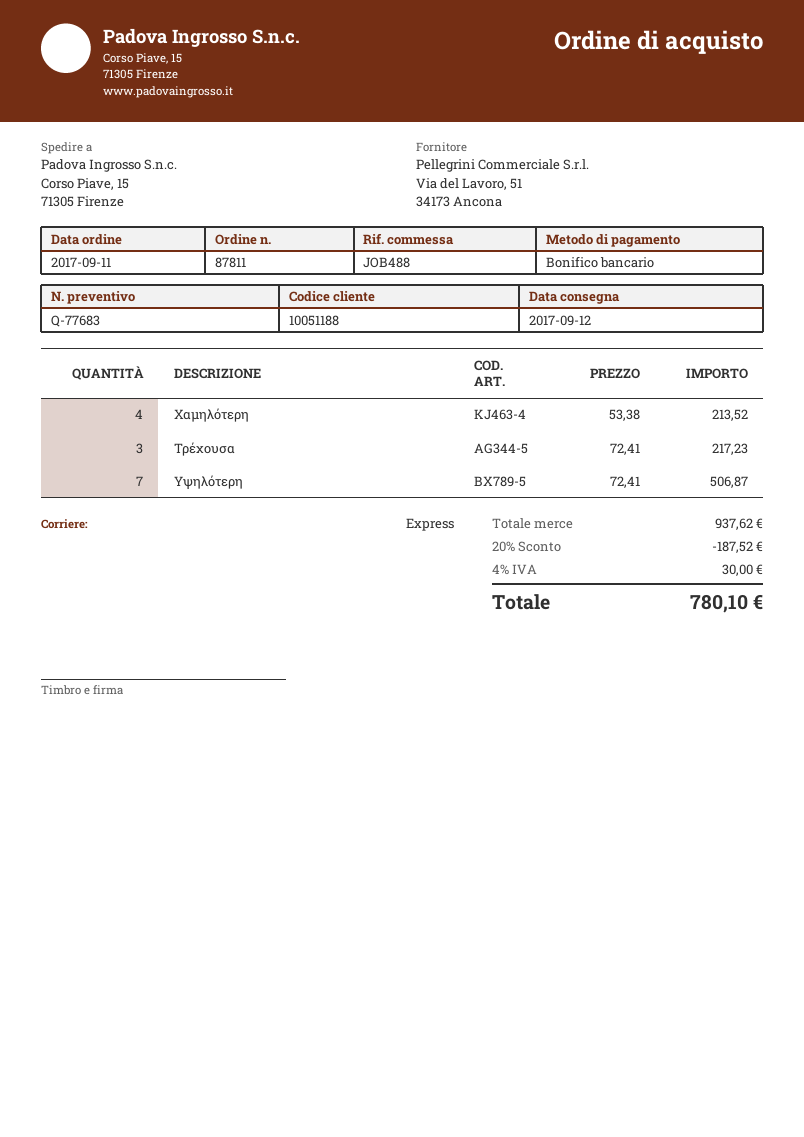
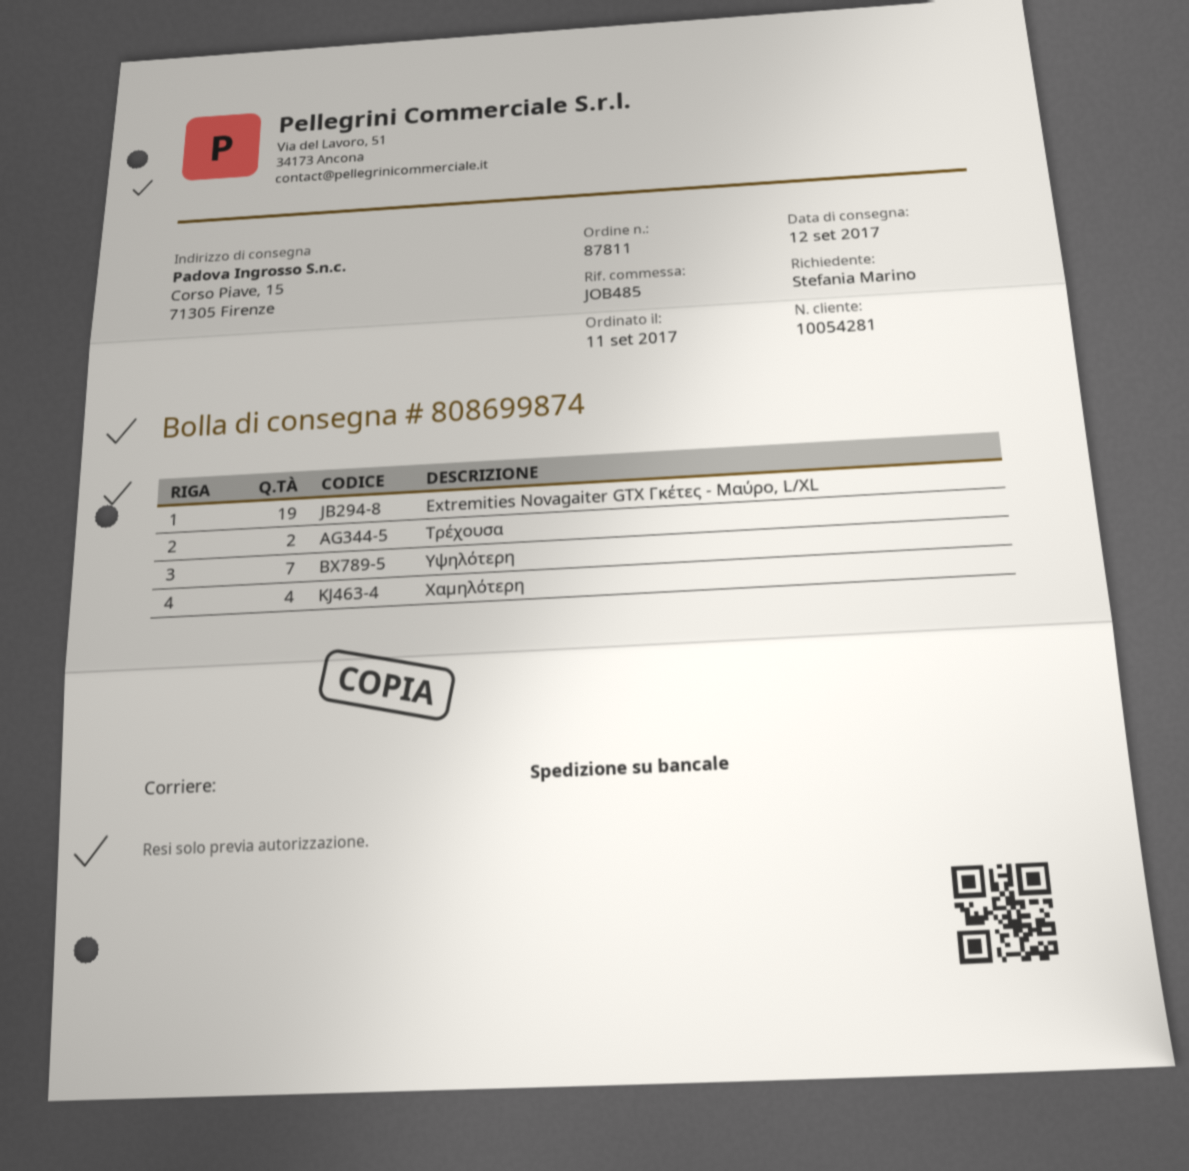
customer number: 10051188 -> 10054281
reference: JOB488 -> JOB485
shipping method: express -> pallet freight
Τρέχουσα: 3 -> 2
Extremities Novagaiter GTX Γκέτες - Μαύρο, L/XL: none -> 19

